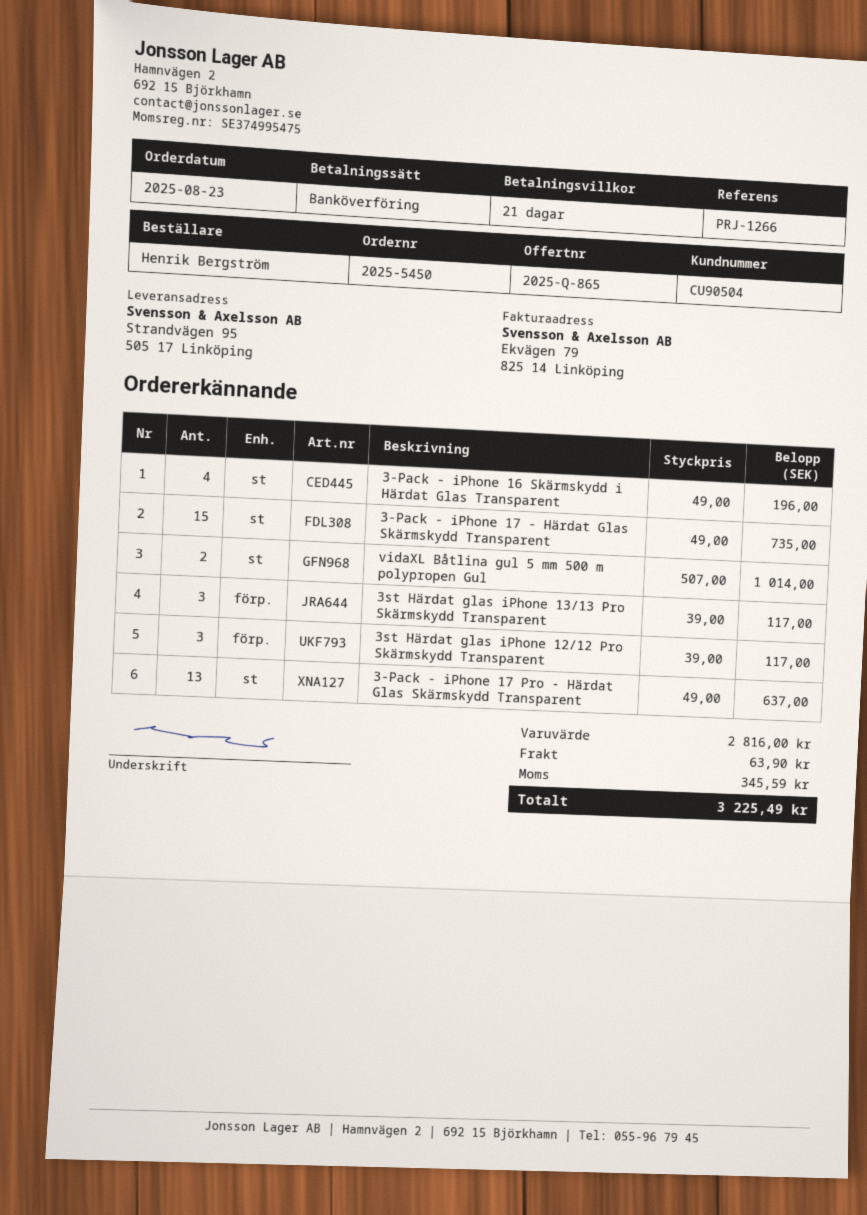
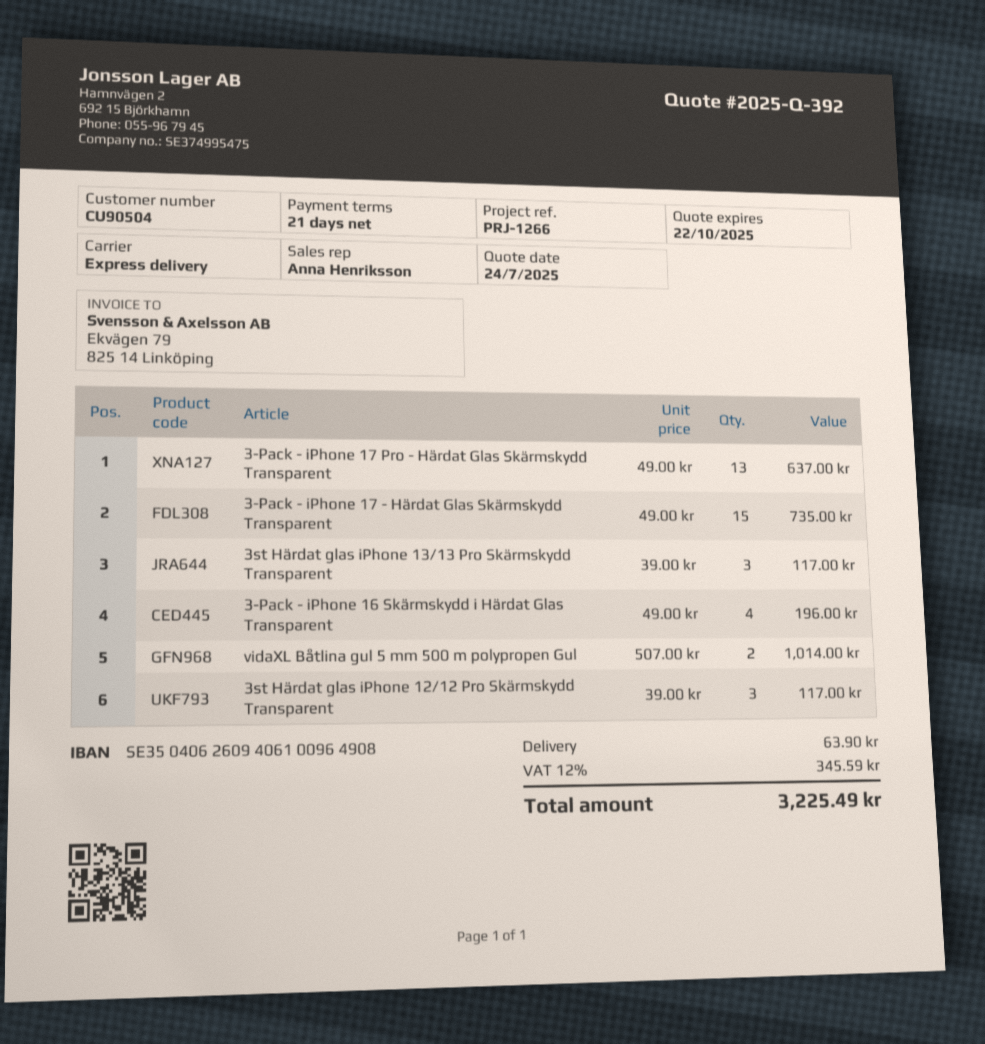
quote number: 2025-Q-865 -> 2025-Q-392

